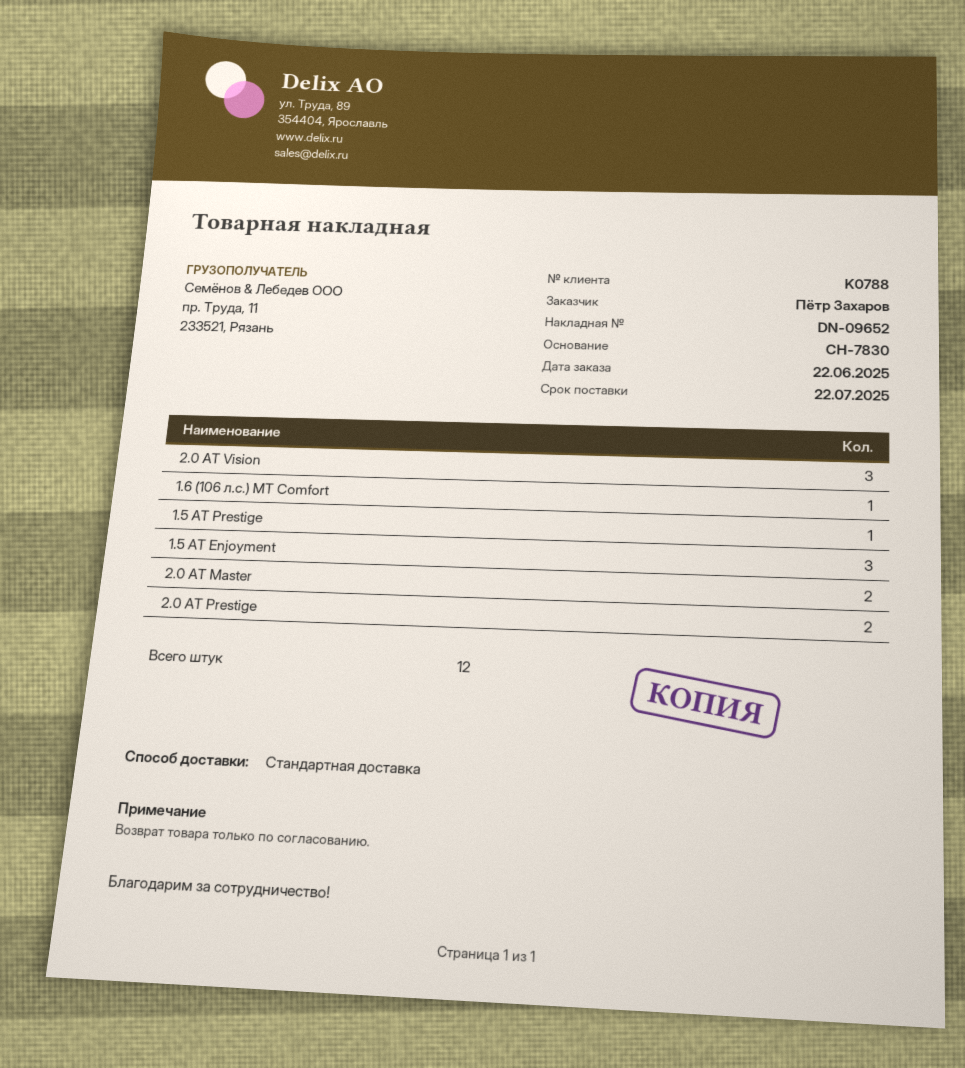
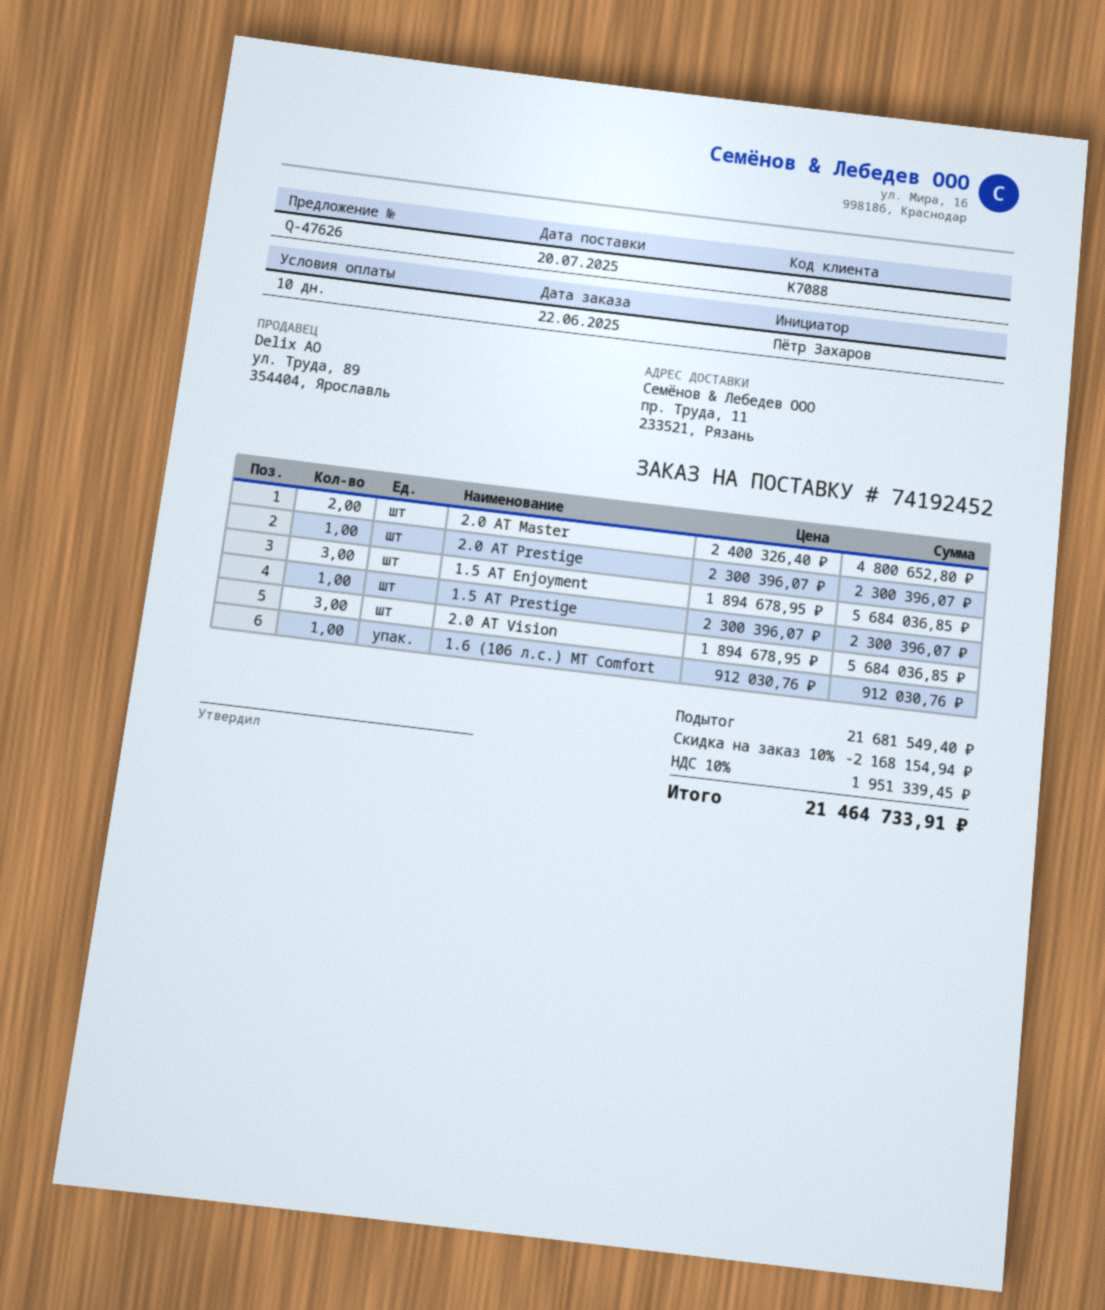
delivery date: 2025-07-22 -> 2025-07-20
customer number: K0788 -> K7088
2.0 AT Prestige: 2 -> 1

